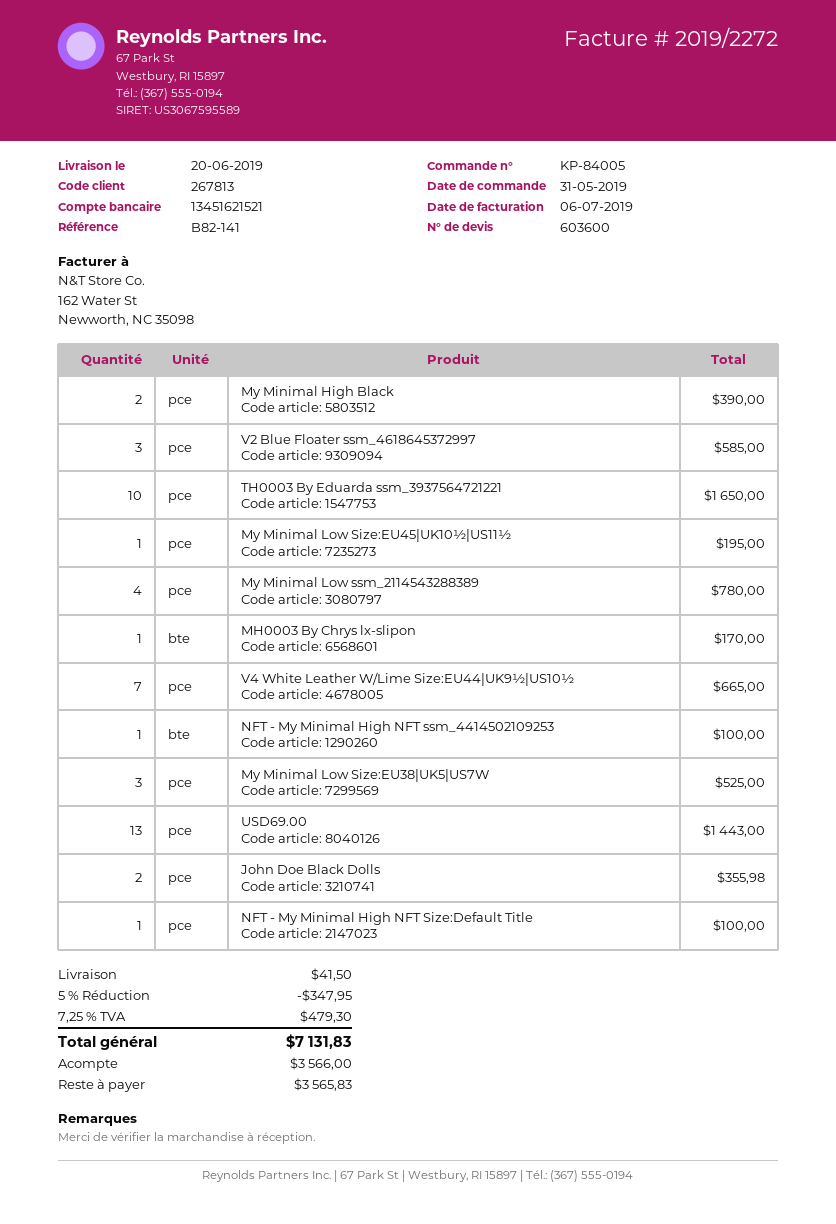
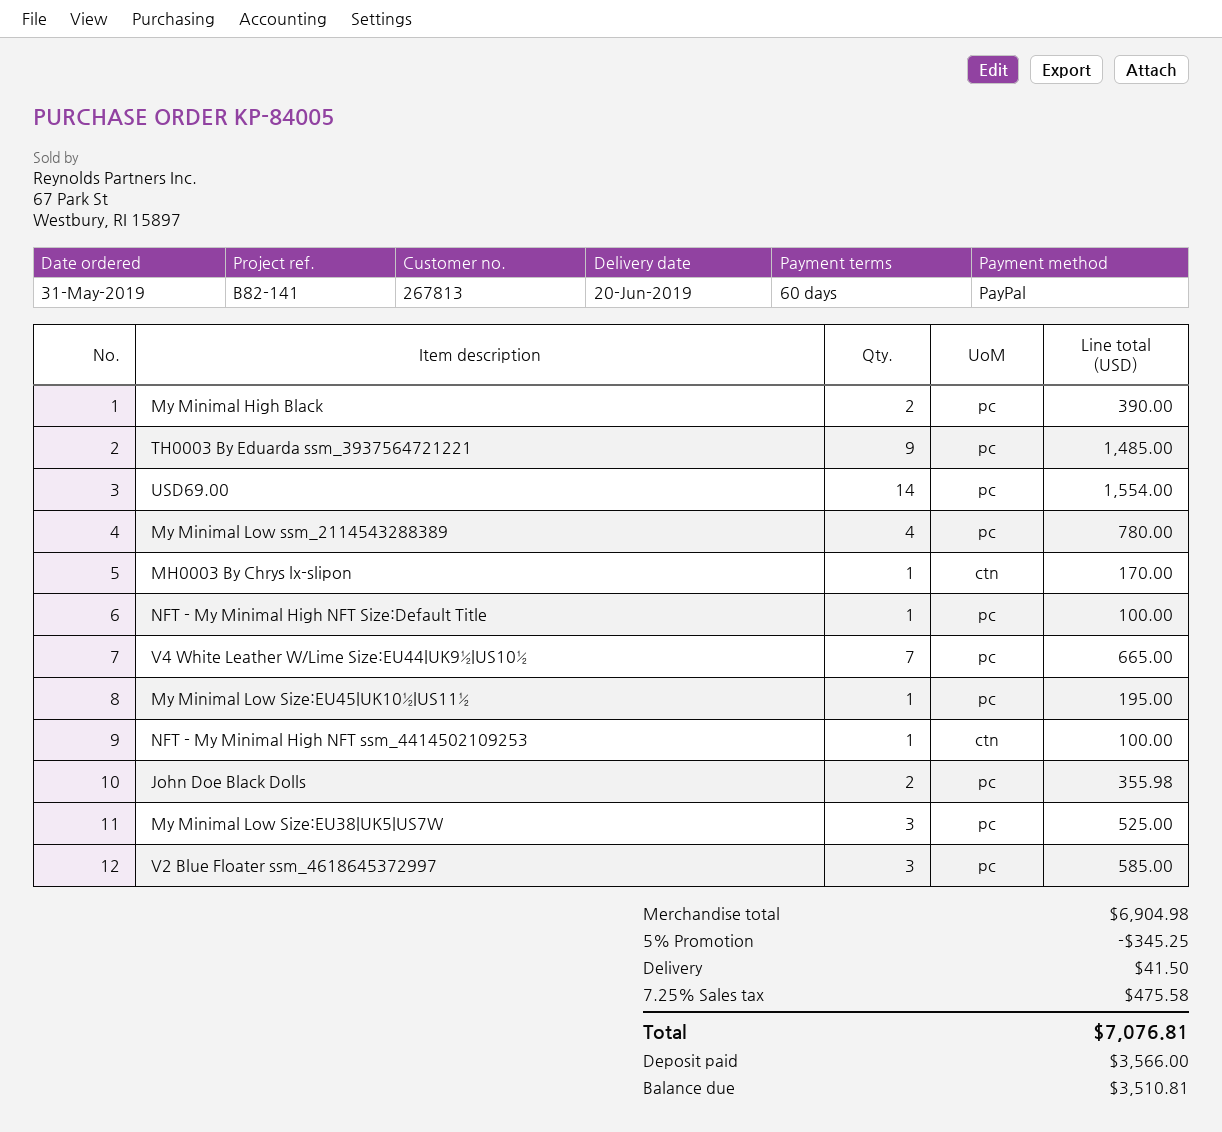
TH0003 By Eduarda ssm_3937564721221: 10 for 1650.00 -> 9 for 1485.00
USD69.00: 13 for 1443.00 -> 14 for 1554.00
discount: 5% = 347.95 -> 5% = 345.25
tax: 7.25% = 479.30 -> 7.25% = 475.58
total: 7131.83 -> 7076.81
balance: 3565.83 -> 3510.81

